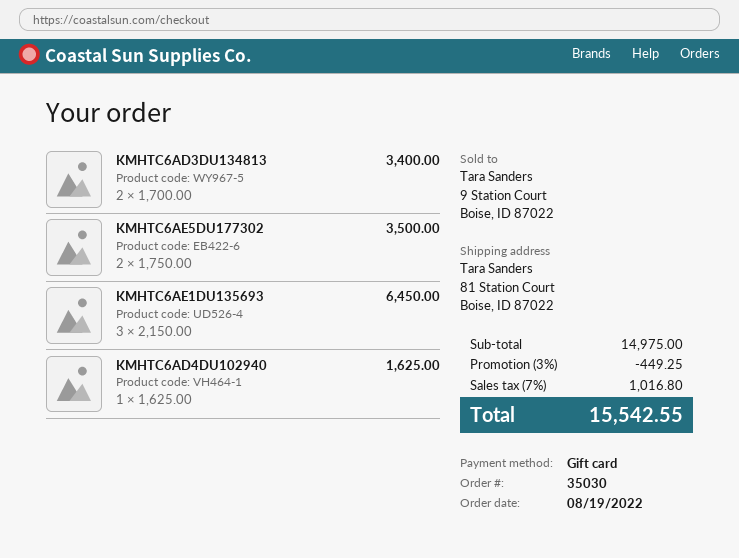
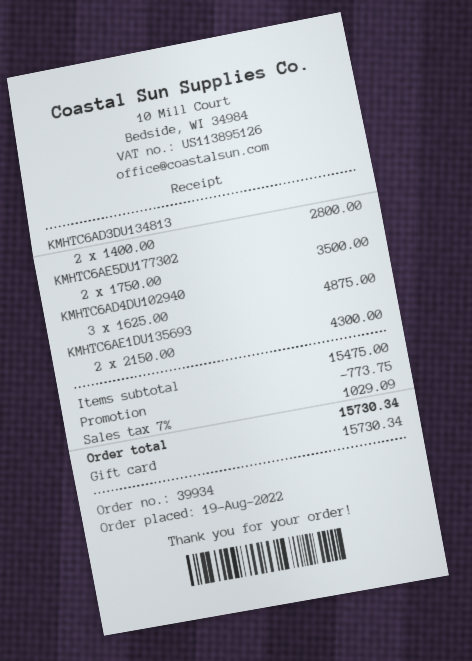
order number: 35030 -> 39934
KMHTC6AD3DU134813: 2 x 1700.00 = 3400.00 -> 2 x 1400.00 = 2800.00
KMHTC6AE1DU135693: 3 x 2150.00 = 6450.00 -> 2 x 2150.00 = 4300.00
KMHTC6AD4DU102940: 1 x 1625.00 = 1625.00 -> 3 x 1625.00 = 4875.00
subtotal: 14975.00 -> 15475.00
discount: 449.25 -> 773.75
tax: 7% = 1016.80 -> 7% = 1029.09
total: 15542.55 -> 15730.34

